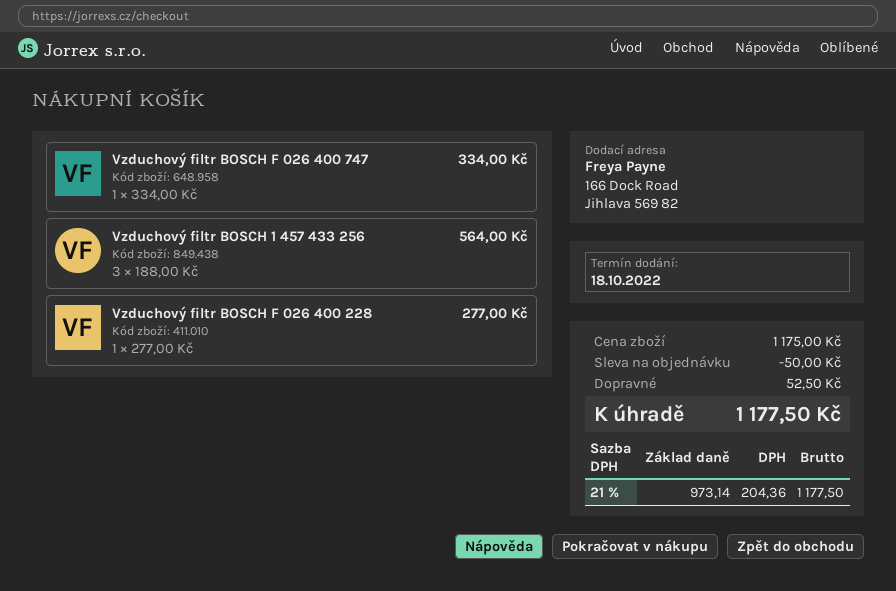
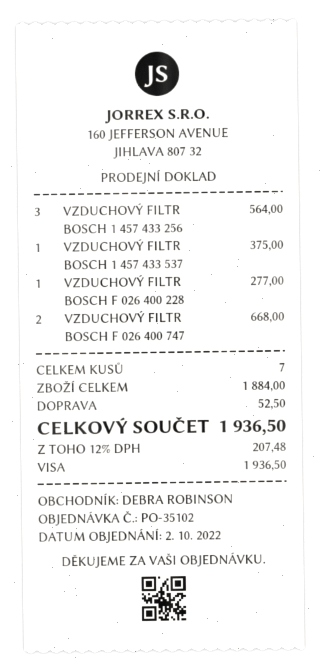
Vzduchový filtr BOSCH F 026 400 747: 1 for 334.00 -> 2 for 668.00
VZDUCHOVÝ FILTR BOSCH 1 457 433 537: none -> 1 for 375.00
subtotal: 1175.00 -> 1884.00
discount: 50.00 -> none
tax: 21% = 204.36 -> 12% = 207.48
total: 1177.50 -> 1936.50

